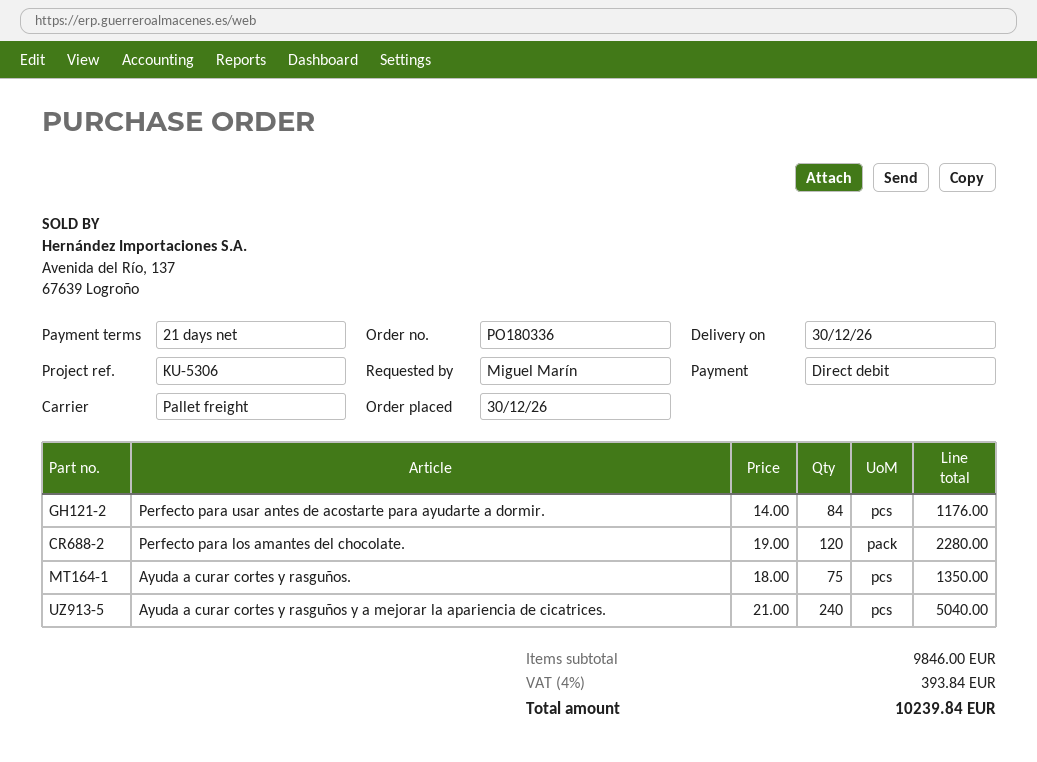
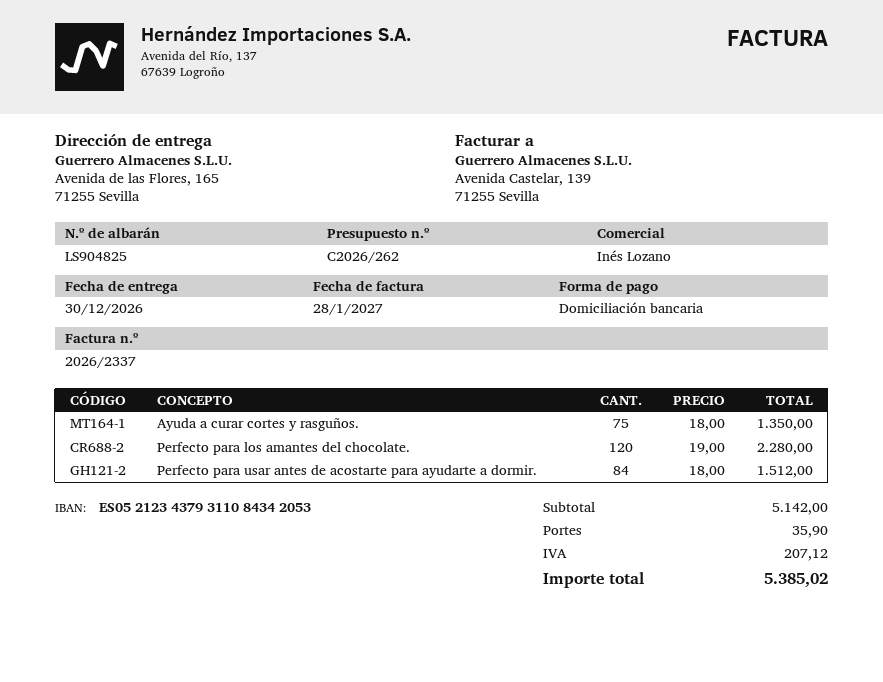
Perfecto para usar antes de acostarte para ayudarte a dormir.: 84 x 14.00 = 1176.00 -> 84 x 18.00 = 1512.00
Ayuda a curar cortes y rasguños y a mejorar la apariencia de cicatrices.: 240 x 21.00 = 5040.00 -> none
subtotal: 9846.00 -> 5142.00
shipping: none -> 35.90
tax: 393.84 -> 207.12
total: 10239.84 -> 5385.02

